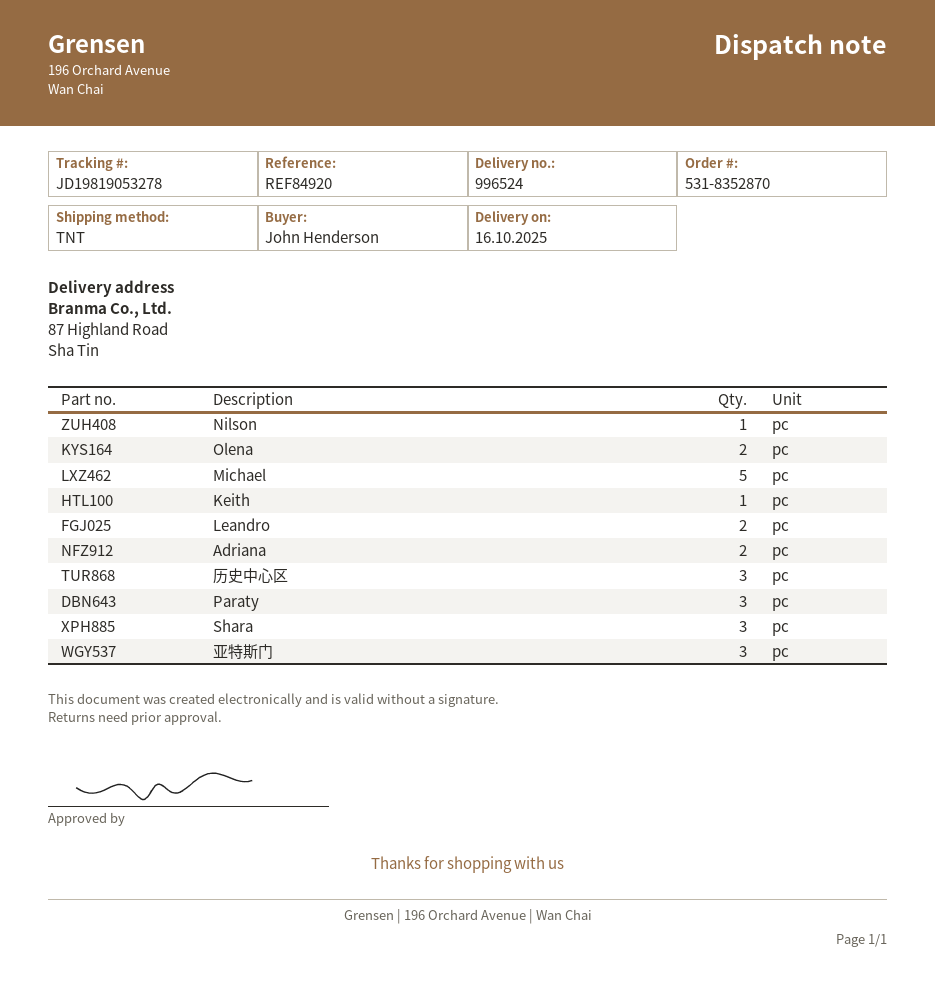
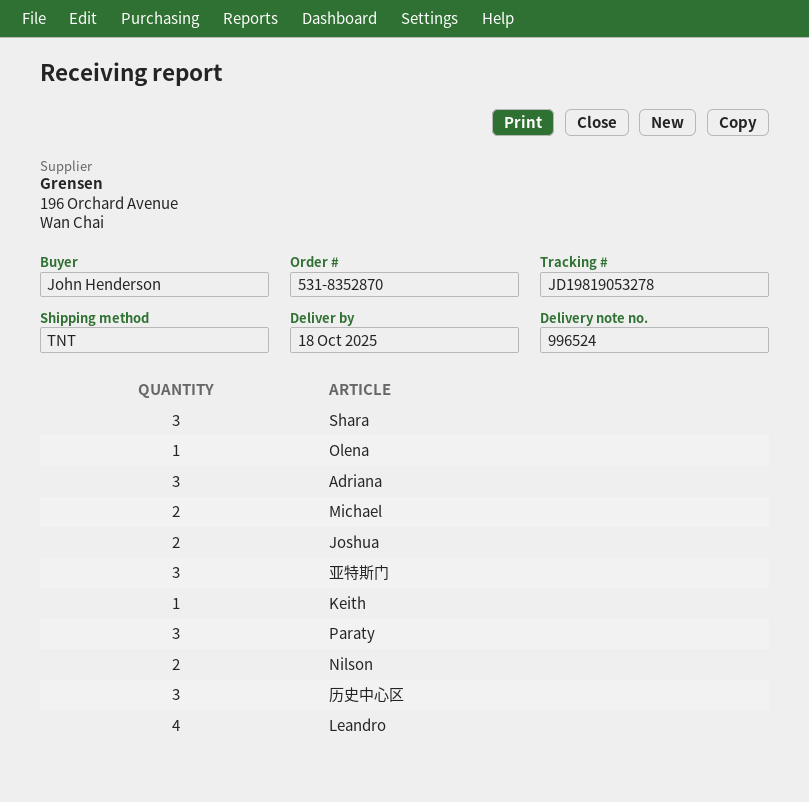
delivery date: 2025-10-16 -> 2025-10-18
Nilson: 1 -> 2
Olena: 2 -> 1
Michael: 5 -> 2
Leandro: 2 -> 4
Adriana: 2 -> 3
Joshua: none -> 2

